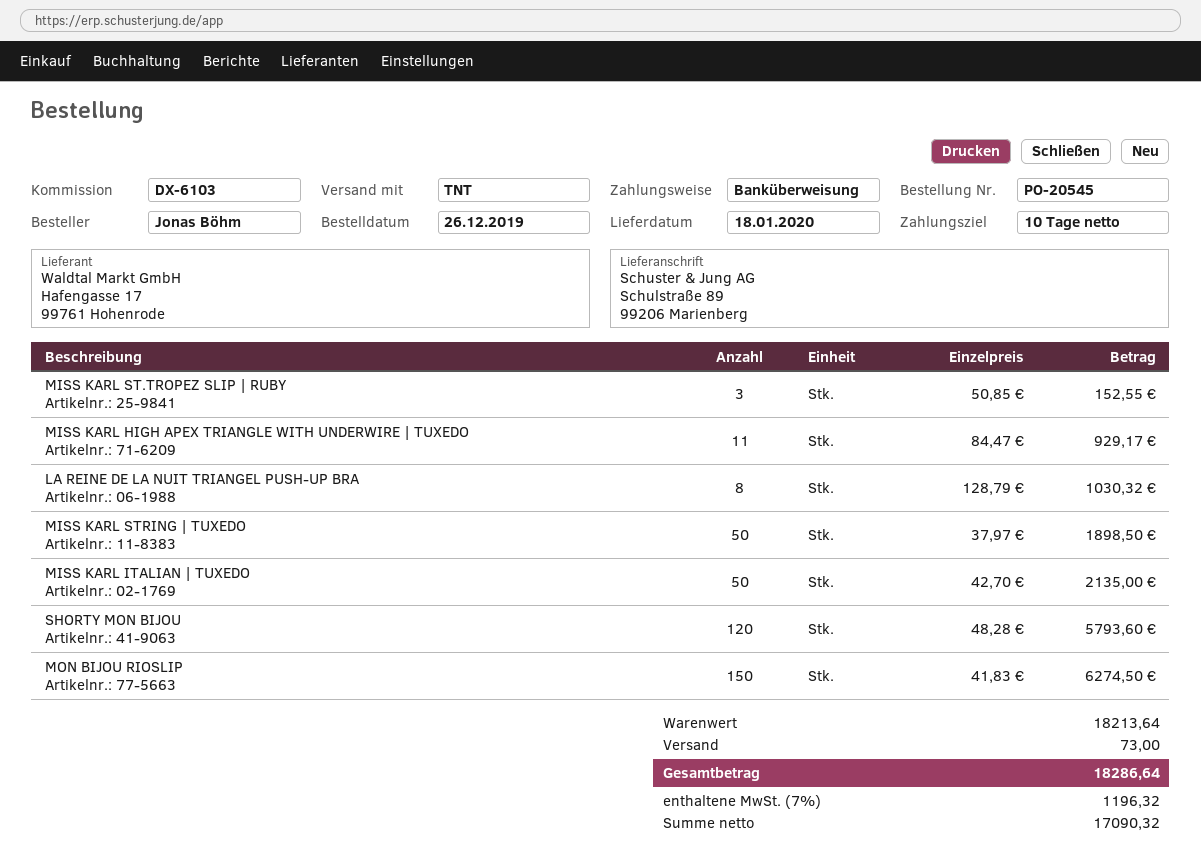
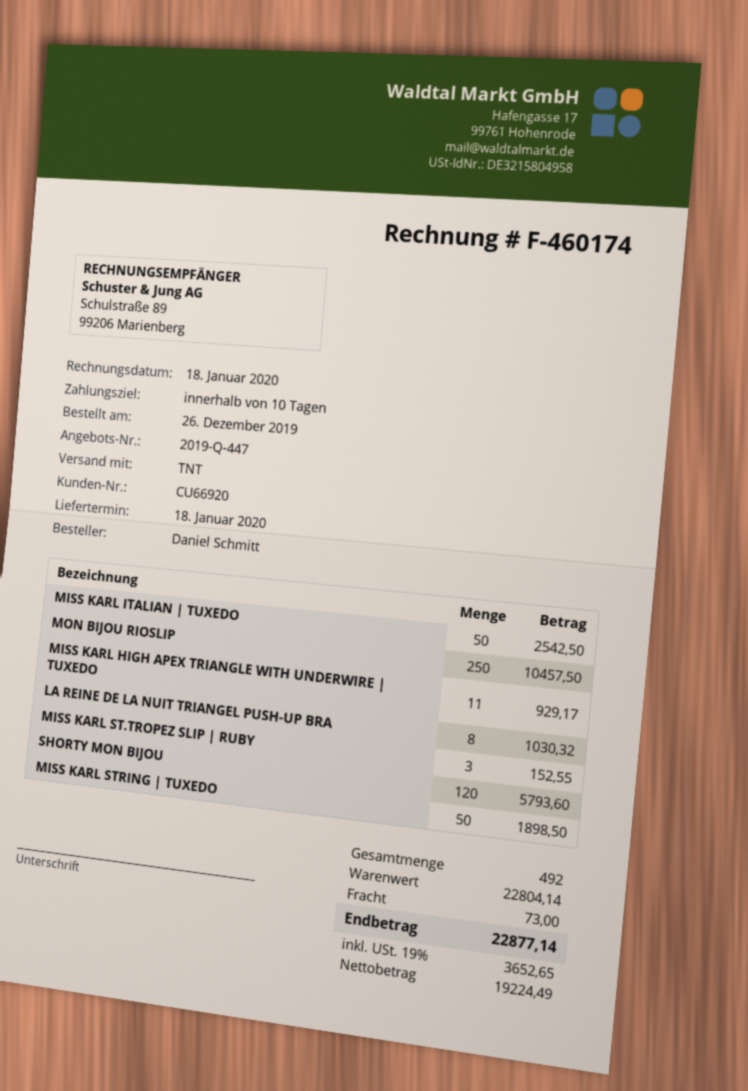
ordered by: Jonas Böhm -> Daniel Schmitt
MISS KARL ITALIAN | TUXEDO: 50 for 2135.00 -> 50 for 2542.50
MON BIJOU RIOSLIP: 150 for 6274.50 -> 250 for 10457.50
subtotal: 18213.64 -> 22804.14
net: 17090.32 -> 19224.49
tax: 7% = 1196.32 -> 19% = 3652.65
total: 18286.64 -> 22877.14

